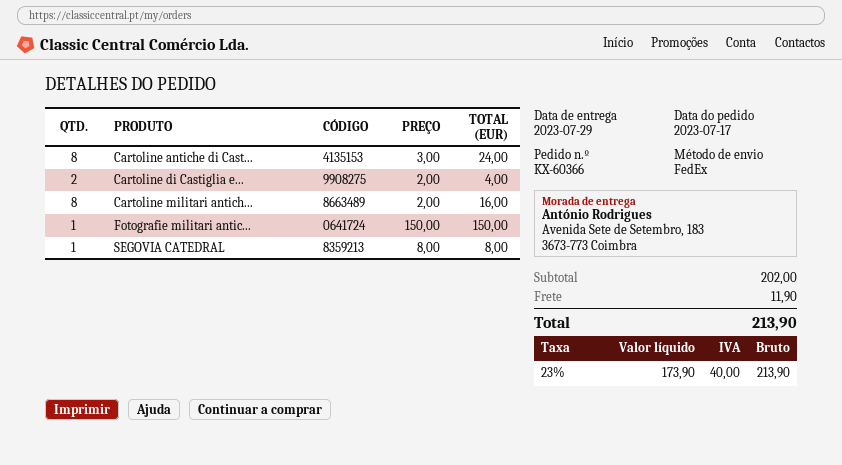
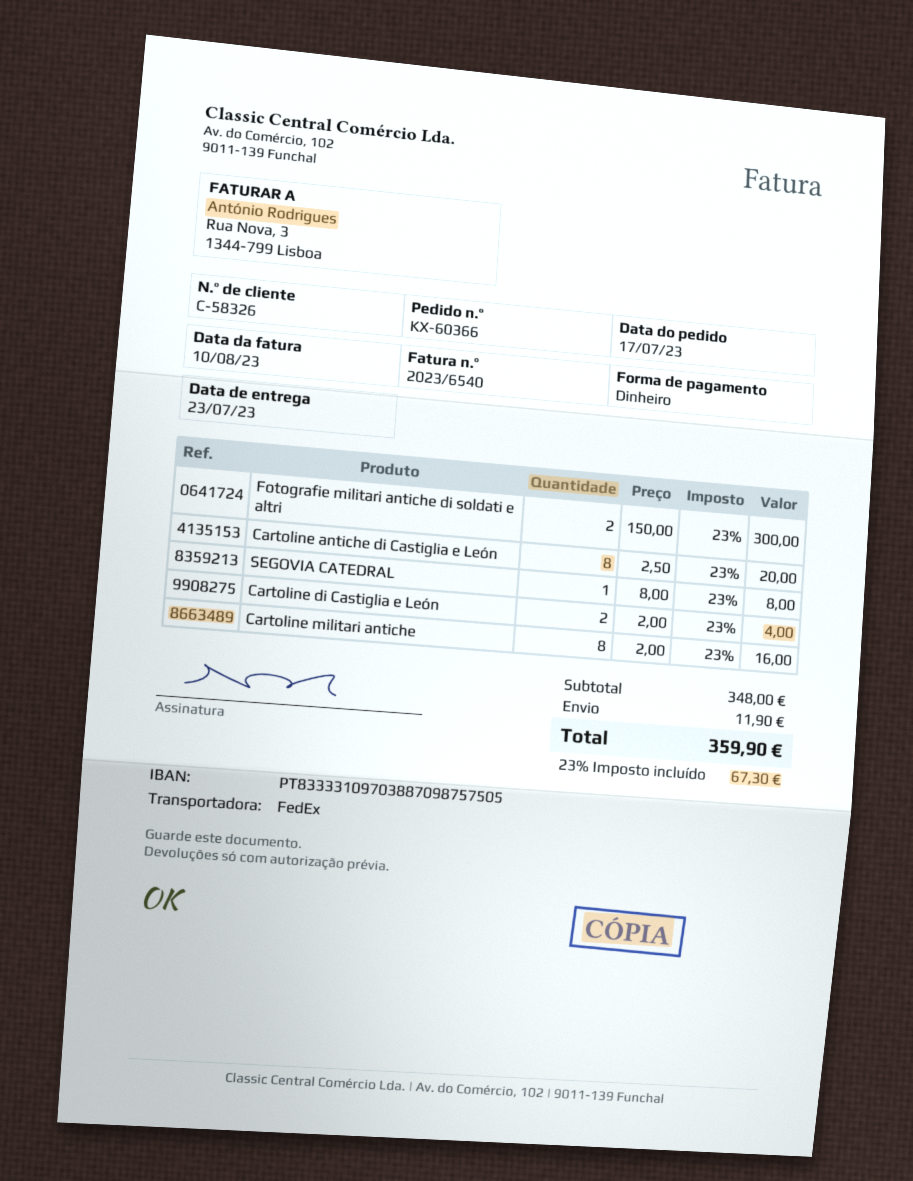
delivery date: 2023-07-29 -> 2023-07-23
Cartoline antiche di Cast...: 8 x 3.00 = 24.00 -> 8 x 2.50 = 20.00
Fotografie militari antic...: 1 x 150.00 = 150.00 -> 2 x 150.00 = 300.00
subtotal: 202.00 -> 348.00
tax: 23% = 40.00 -> 23% = 67.30
total: 213.90 -> 359.90

